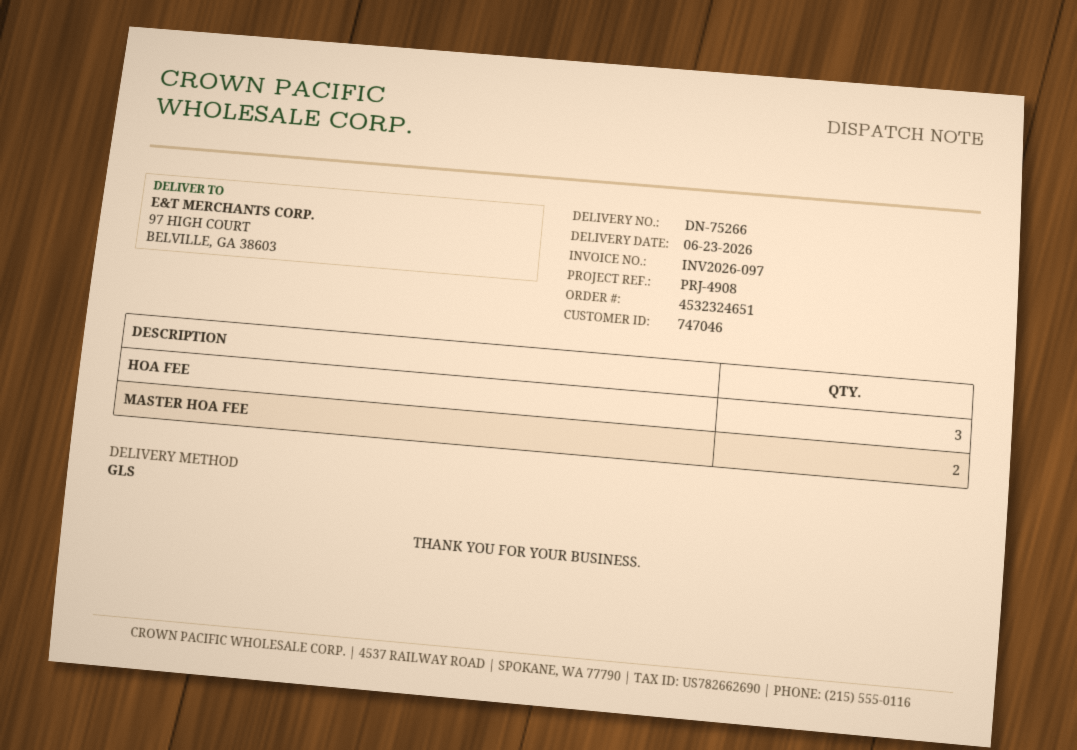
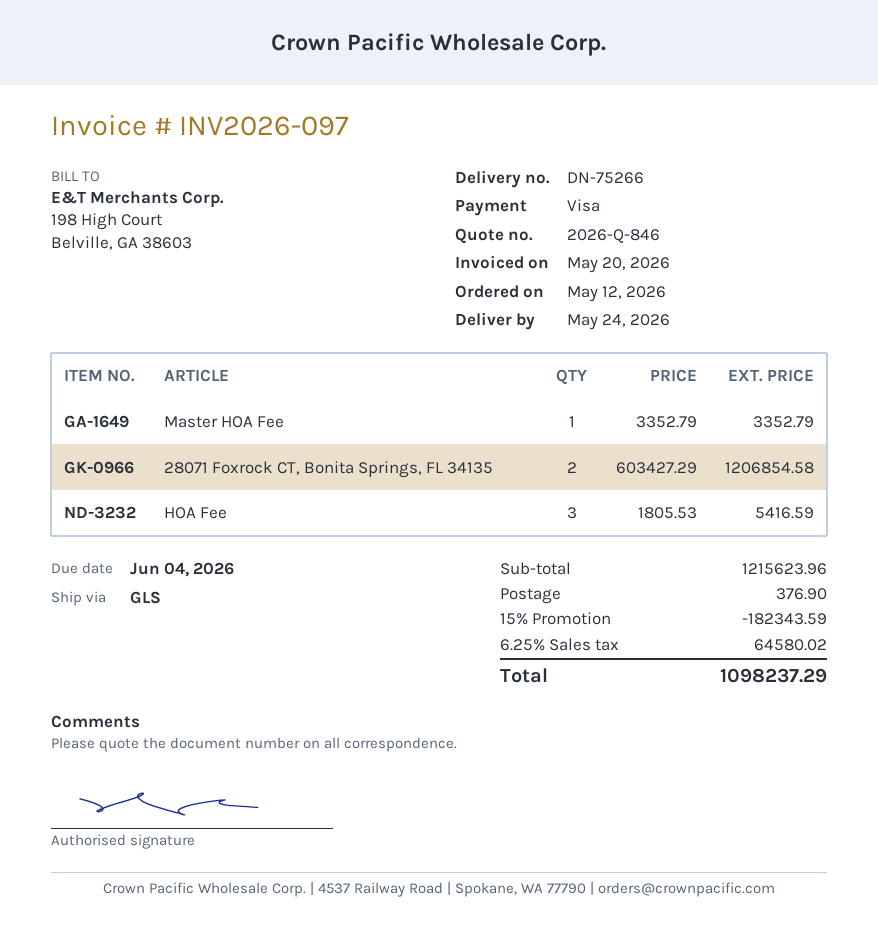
delivery date: 2026-06-23 -> 2026-05-24
MASTER HOA FEE: 2 -> 1
28071 Foxrock CT, Bonita Springs, FL 34135: none -> 2

